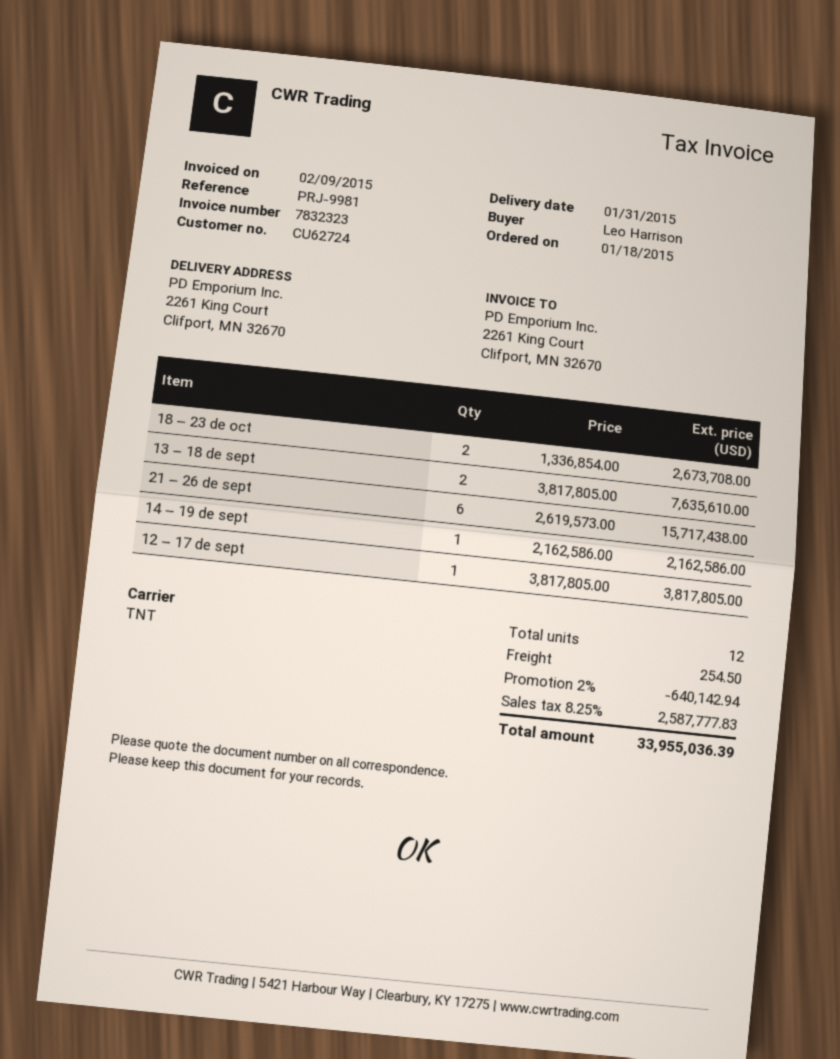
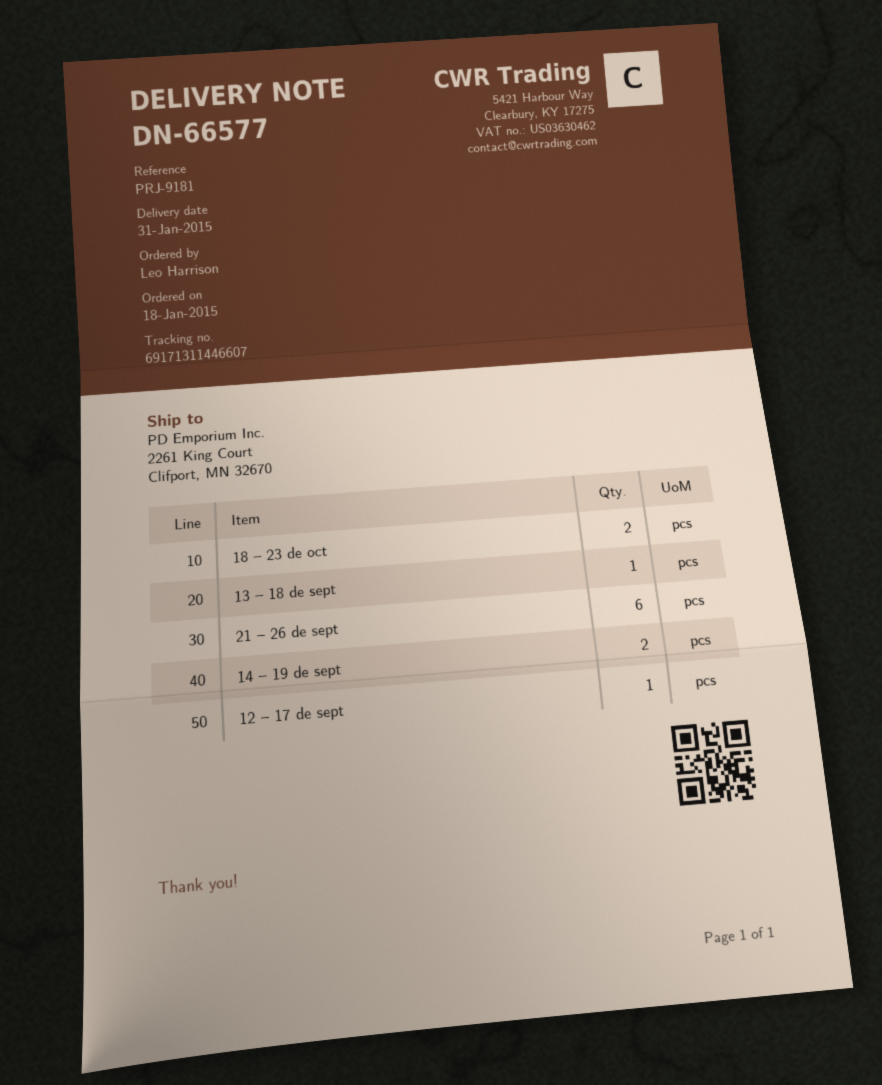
reference: PRJ-9981 -> PRJ-9181
13 – 18 de sept: 2 -> 1
14 – 19 de sept: 1 -> 2

